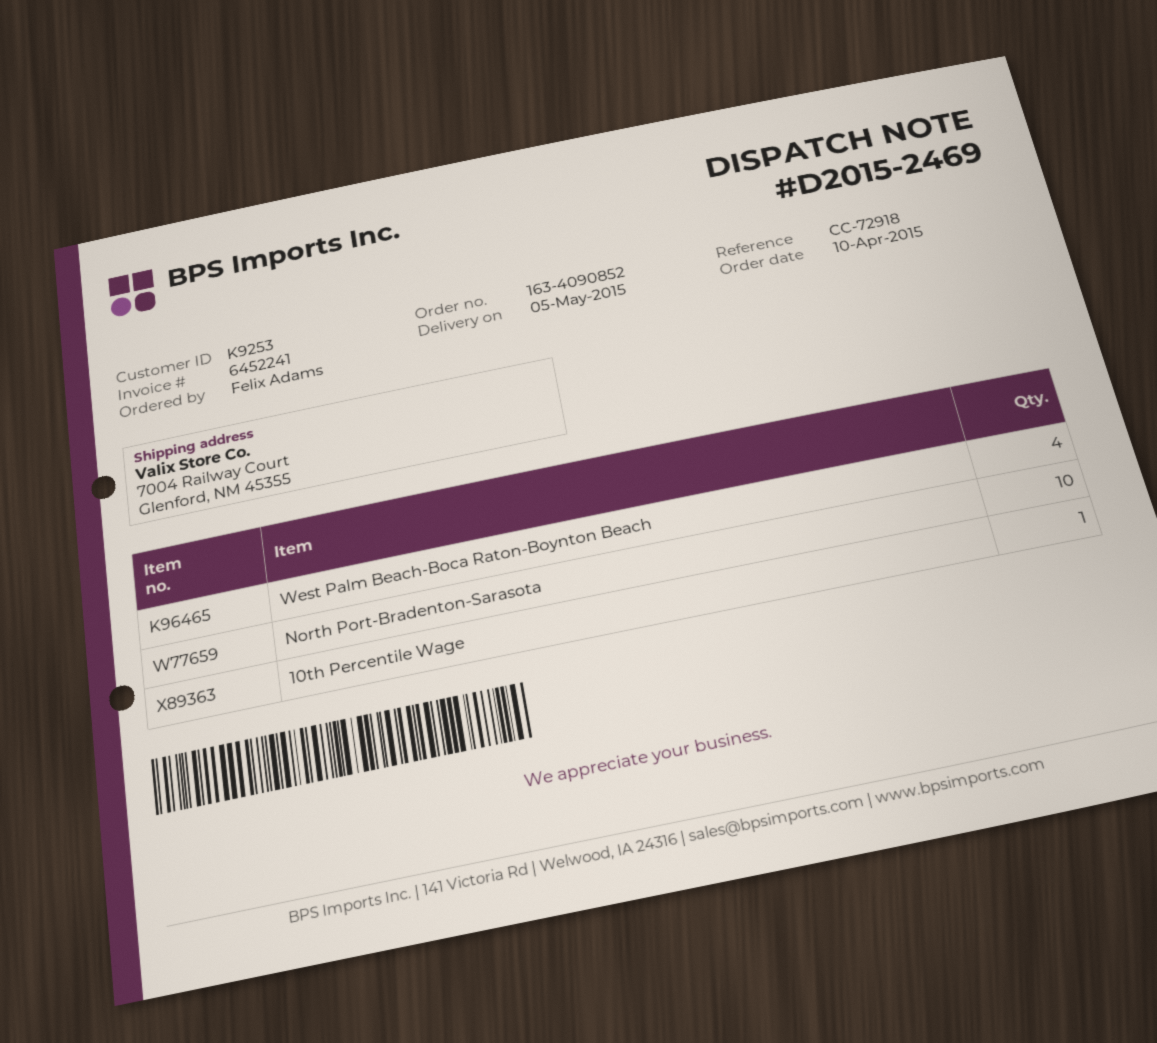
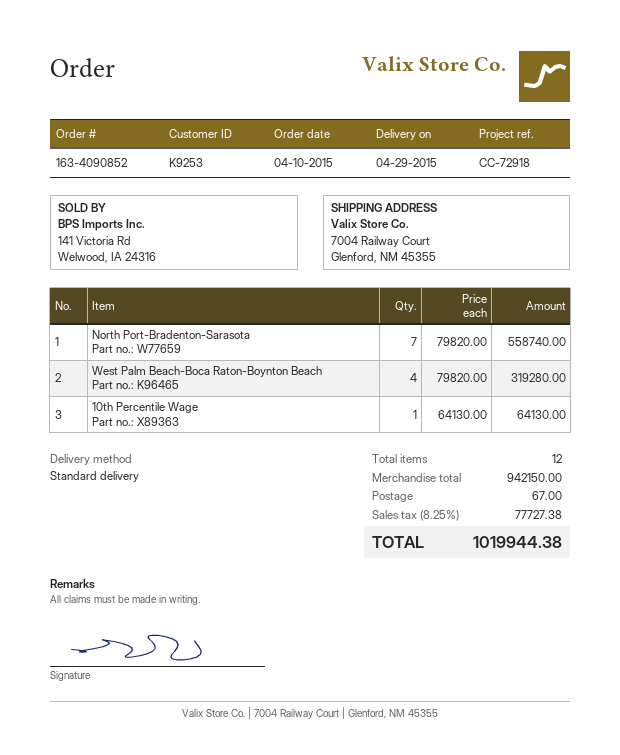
delivery date: 2015-05-05 -> 2015-04-29
North Port-Bradenton-Sarasota: 10 -> 7

